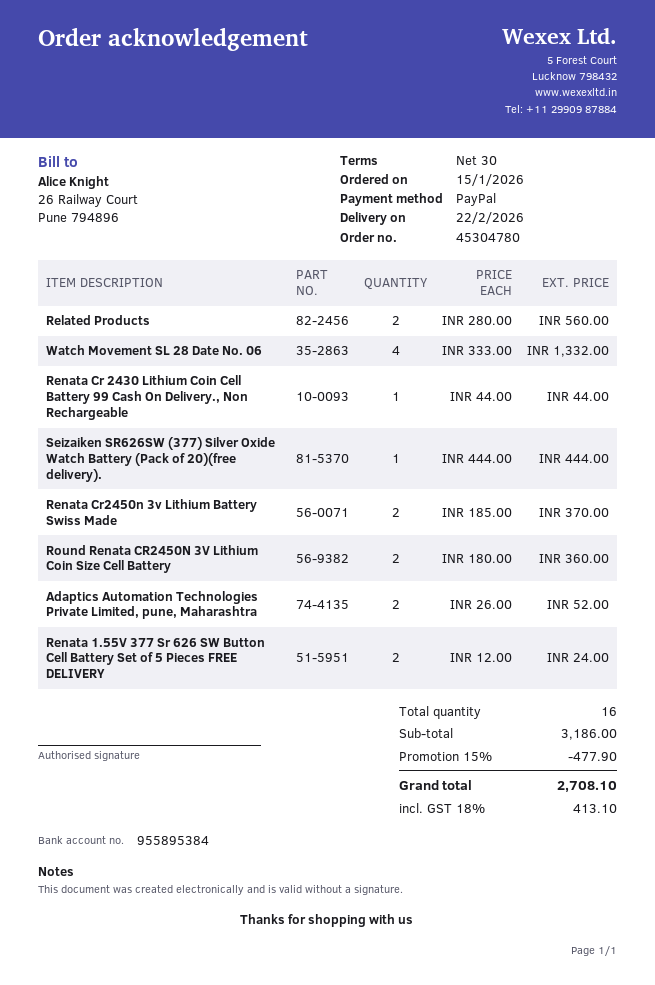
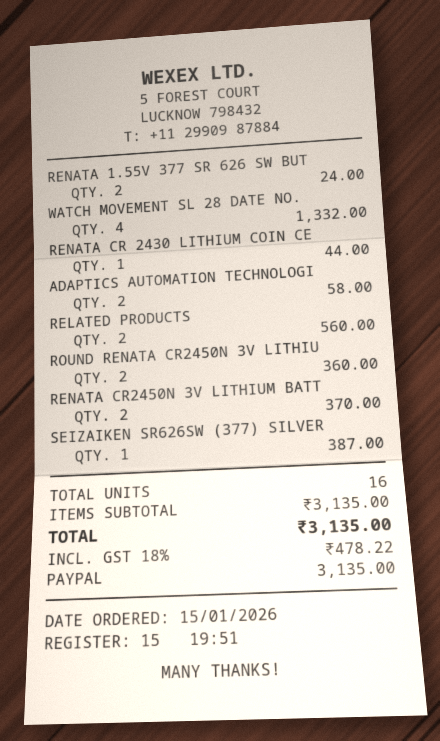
Seizaiken SR626SW (377) Silver Oxide Watch Battery (Pack of 20)(free delivery).: 1 for 444.00 -> 1 for 387.00
Adaptics Automation Technologies Private Limited, pune, Maharashtra: 2 for 52.00 -> 2 for 58.00
subtotal: 3186.00 -> 3135.00
discount: 15% = 477.90 -> none
tax: 18% = 413.10 -> 18% = 478.22
total: 2708.10 -> 3135.00

